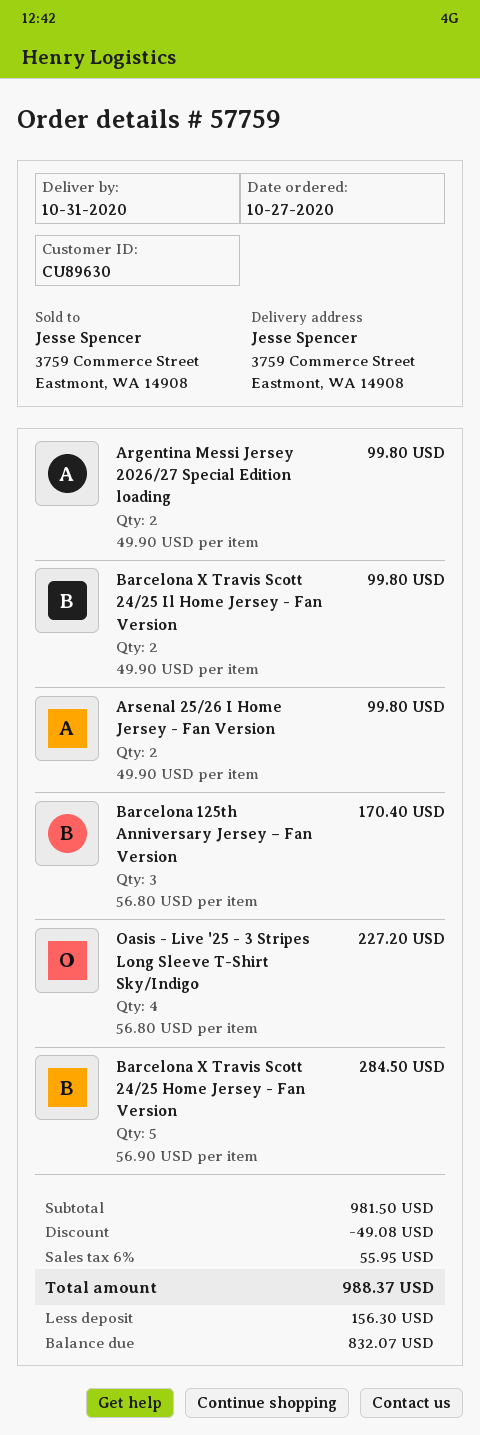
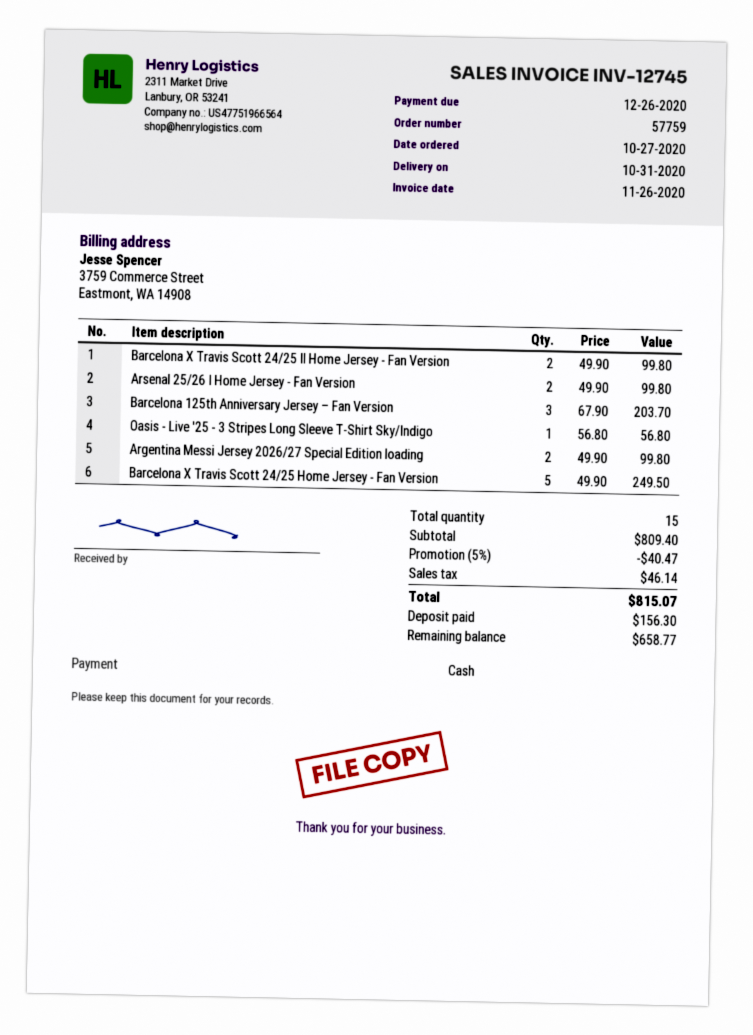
Barcelona 125th Anniversary Jersey – Fan Version: 3 x 56.80 = 170.40 -> 3 x 67.90 = 203.70
Oasis - Live '25 - 3 Stripes Long Sleeve T-Shirt Sky/Indigo: 4 x 56.80 = 227.20 -> 1 x 56.80 = 56.80
Barcelona X Travis Scott 24/25 Home Jersey - Fan Version: 5 x 56.90 = 284.50 -> 5 x 49.90 = 249.50
subtotal: 981.50 -> 809.40
discount: 49.08 -> 40.47
tax: 55.95 -> 46.14
total: 988.37 -> 815.07
balance: 832.07 -> 658.77

